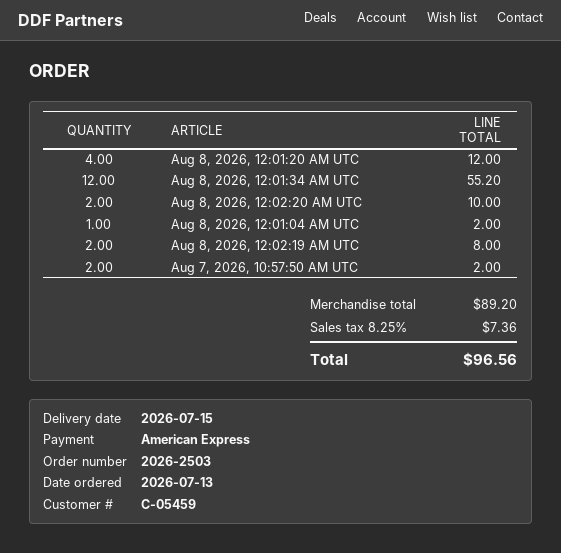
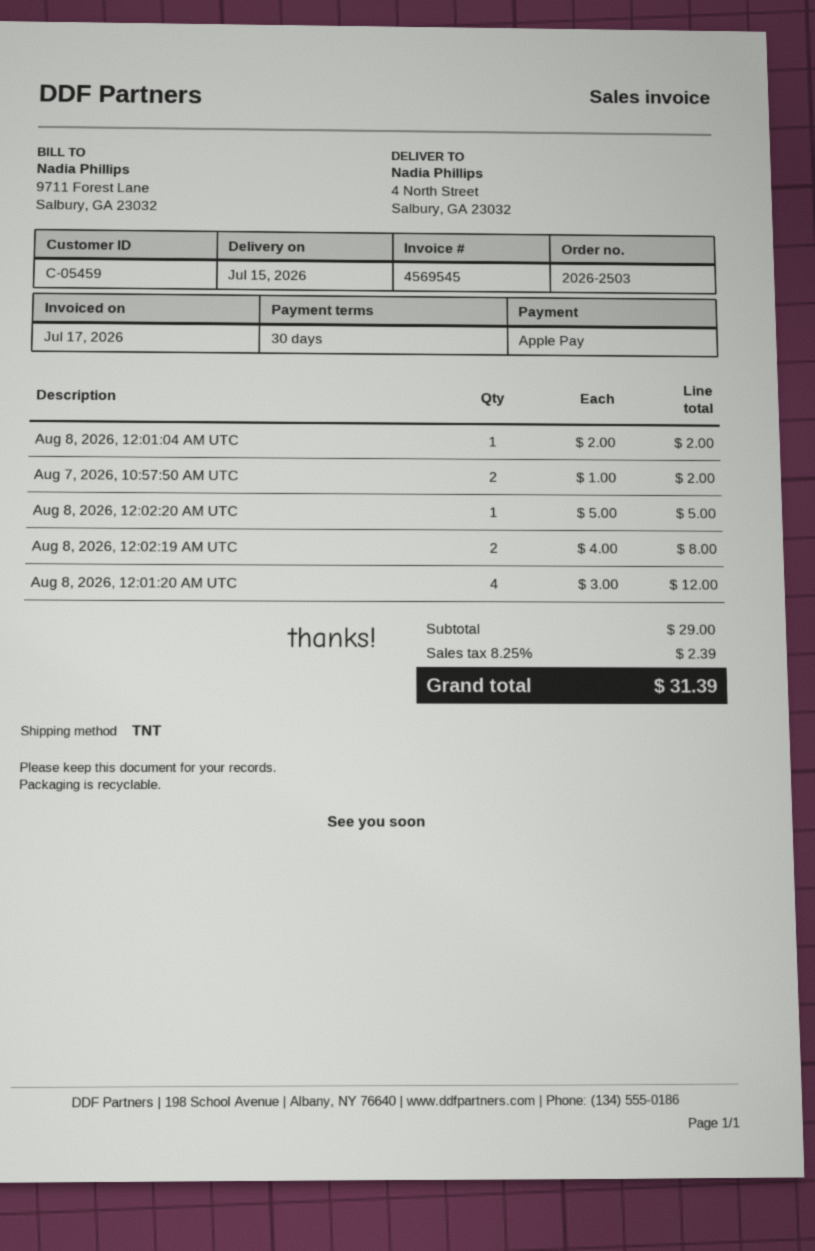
payment method: American Express -> Apple Pay
Aug 8, 2026, 12:01:34 AM UTC: 12 for 55.20 -> none
Aug 8, 2026, 12:02:20 AM UTC: 2 for 10.00 -> 1 for 5.00
subtotal: 89.20 -> 29.00
tax: 8.25% = 7.36 -> 8.25% = 2.39
total: 96.56 -> 31.39

